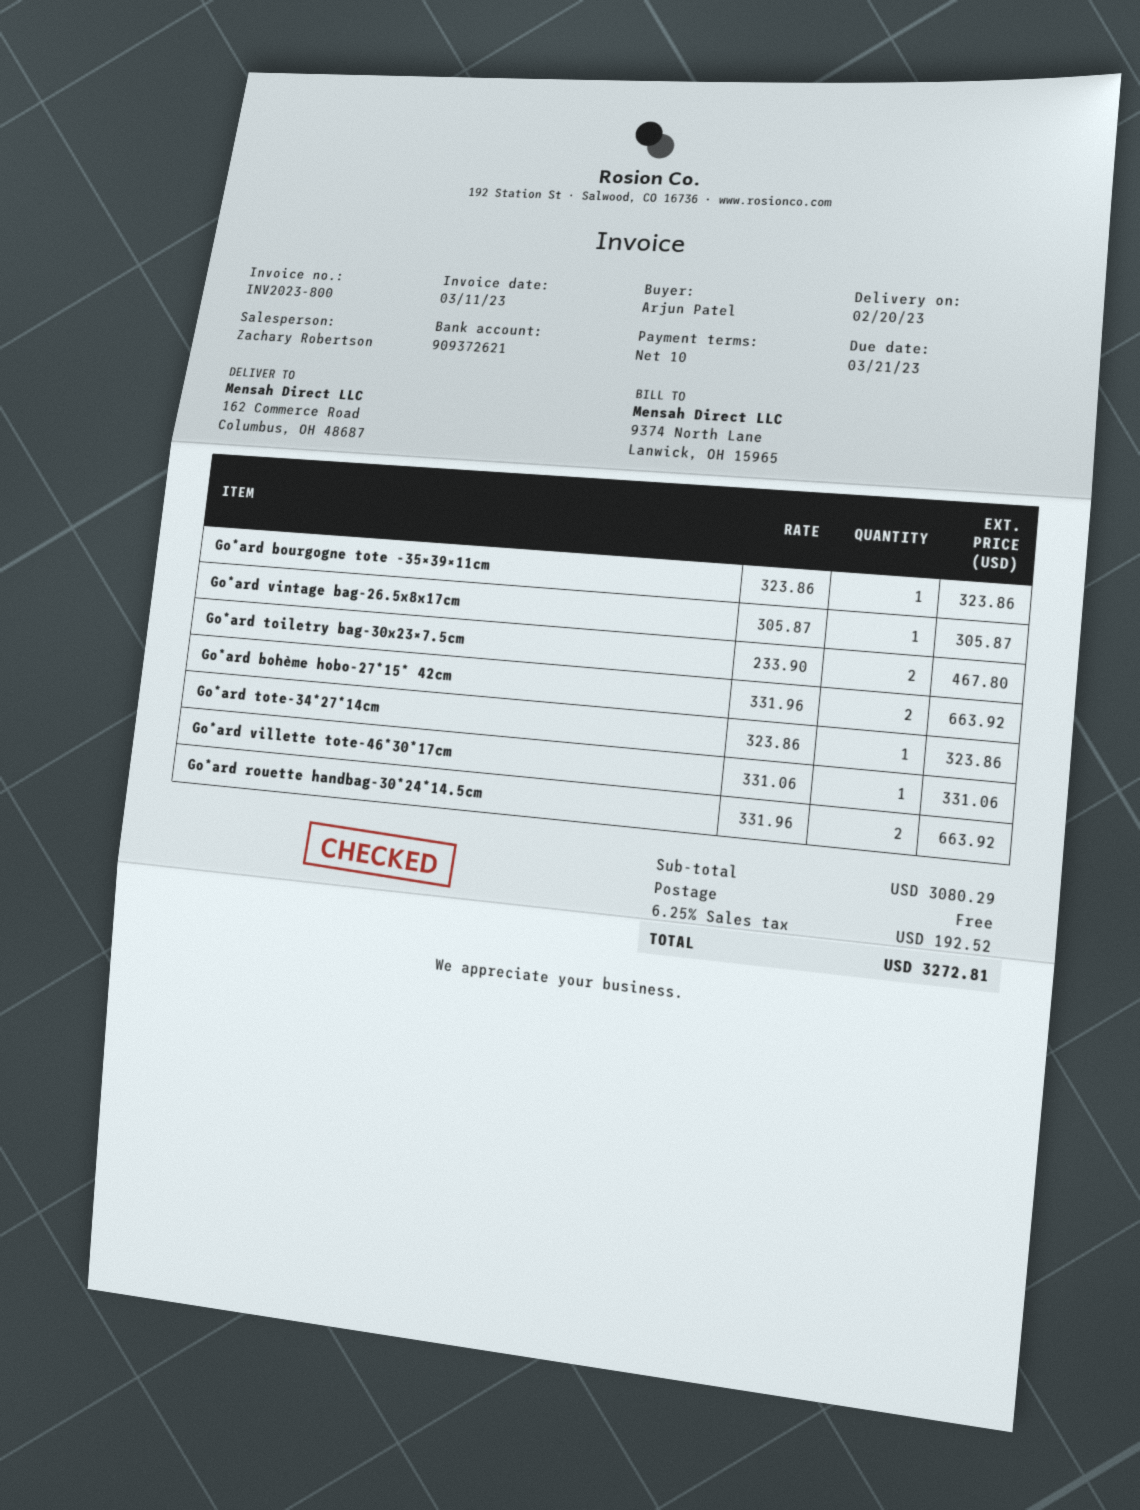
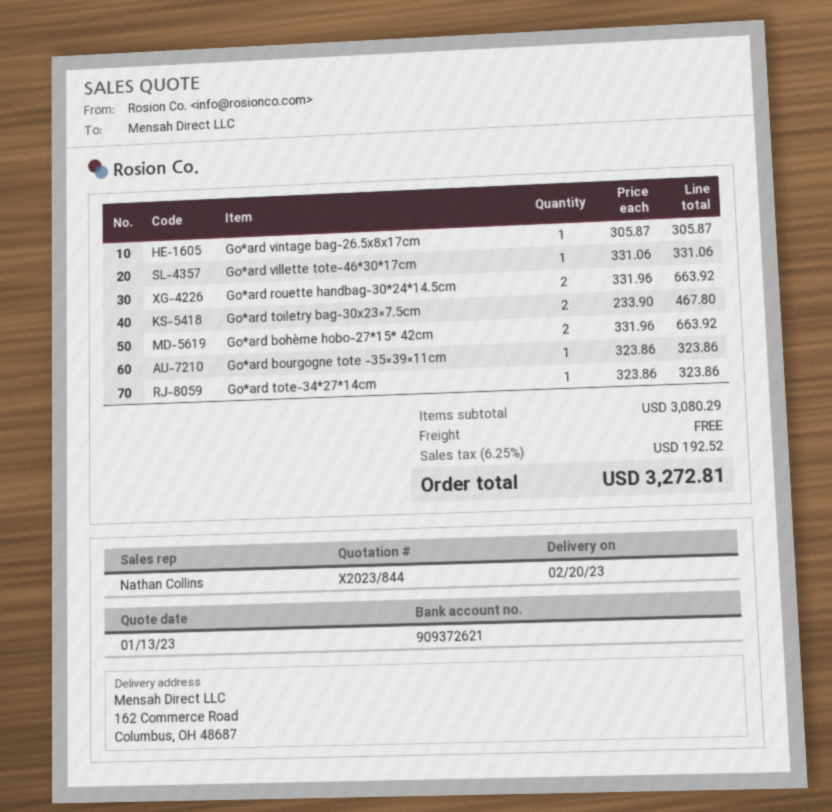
sales rep: Zachary Robertson -> Nathan Collins

